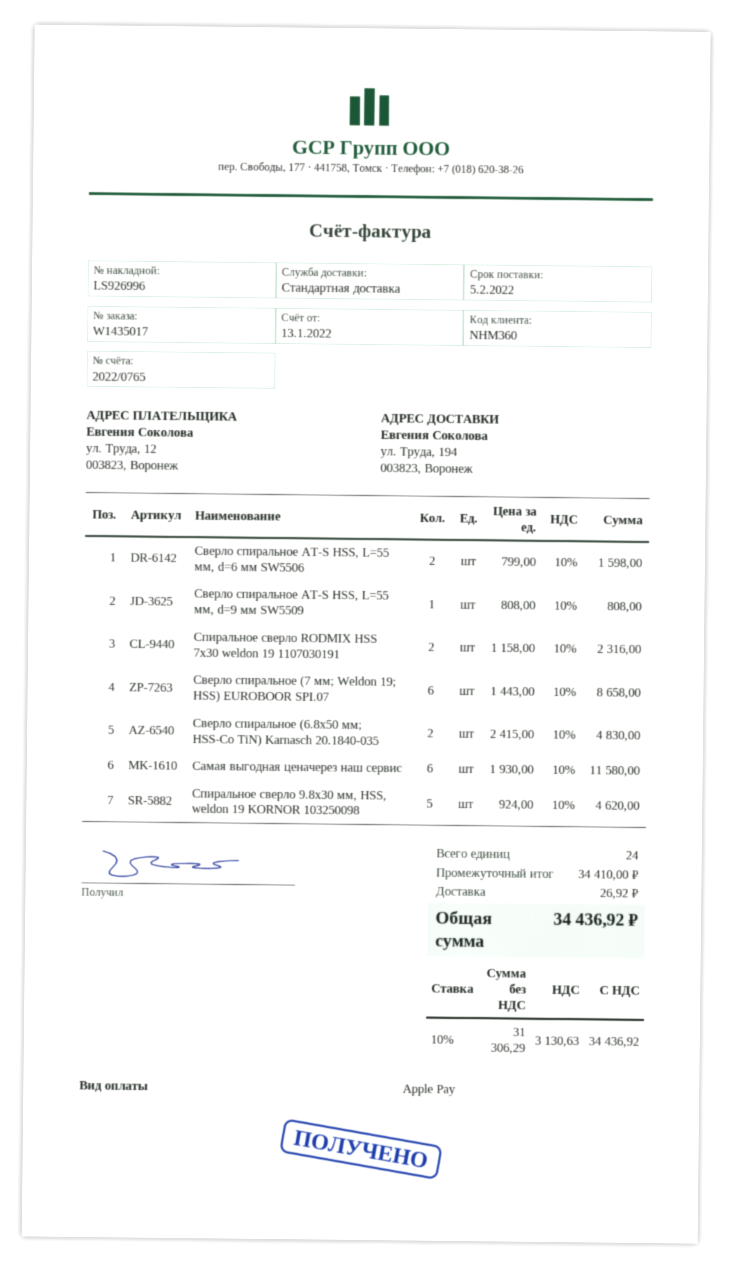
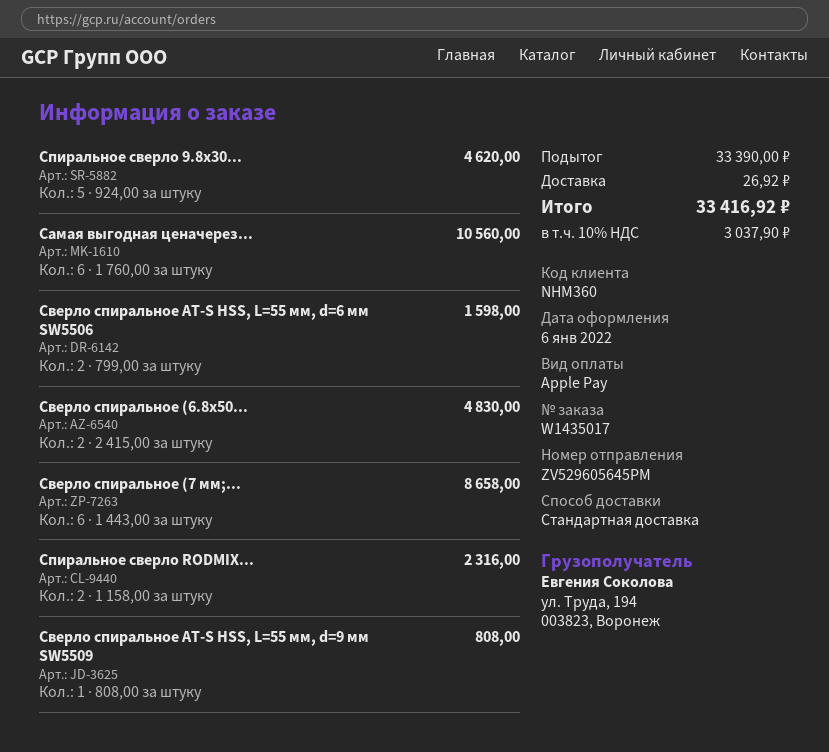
Самая выгодная ценачерез наш сервис: 6 x 1930.00 = 11580.00 -> 6 x 1760.00 = 10560.00
subtotal: 34410.00 -> 33390.00
tax: 10% = 3130.63 -> 10% = 3037.90
total: 34436.92 -> 33416.92

